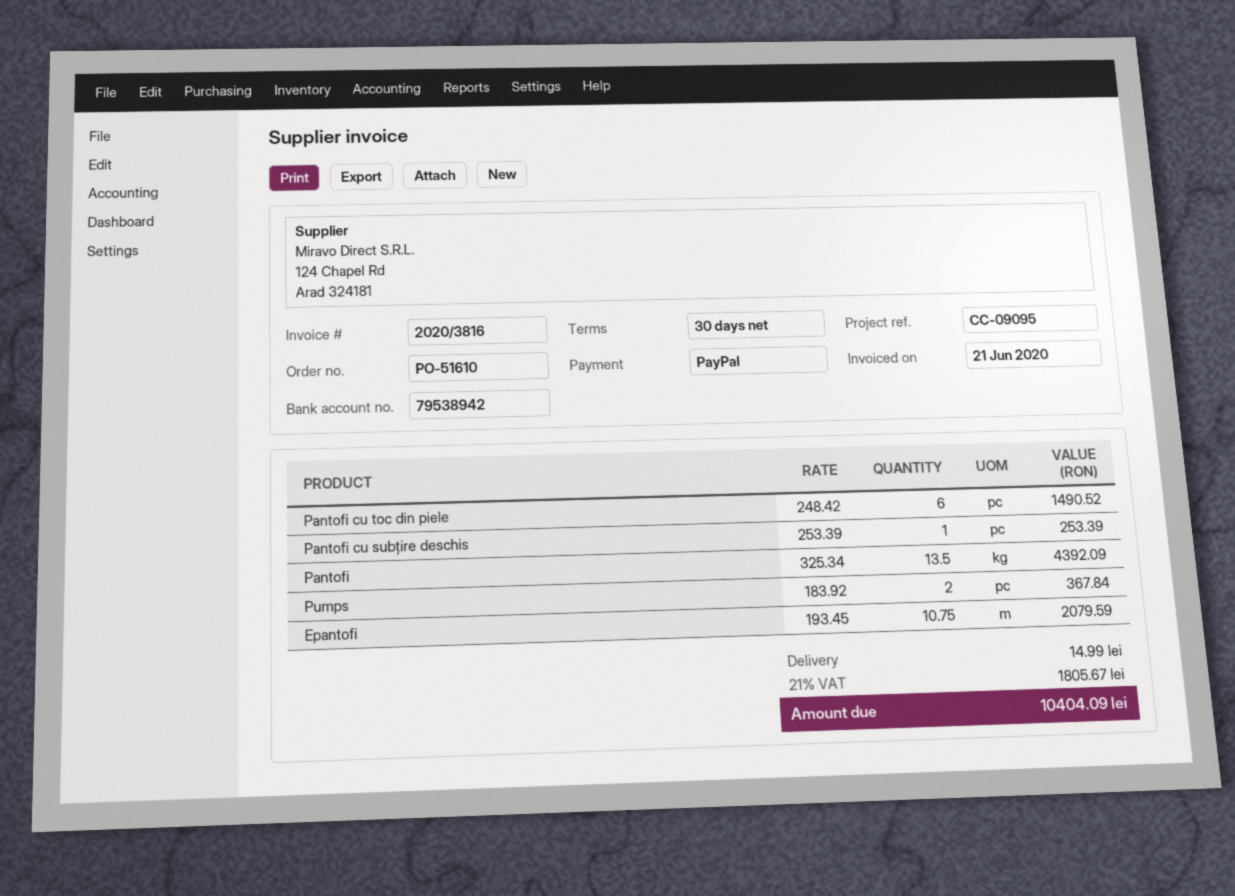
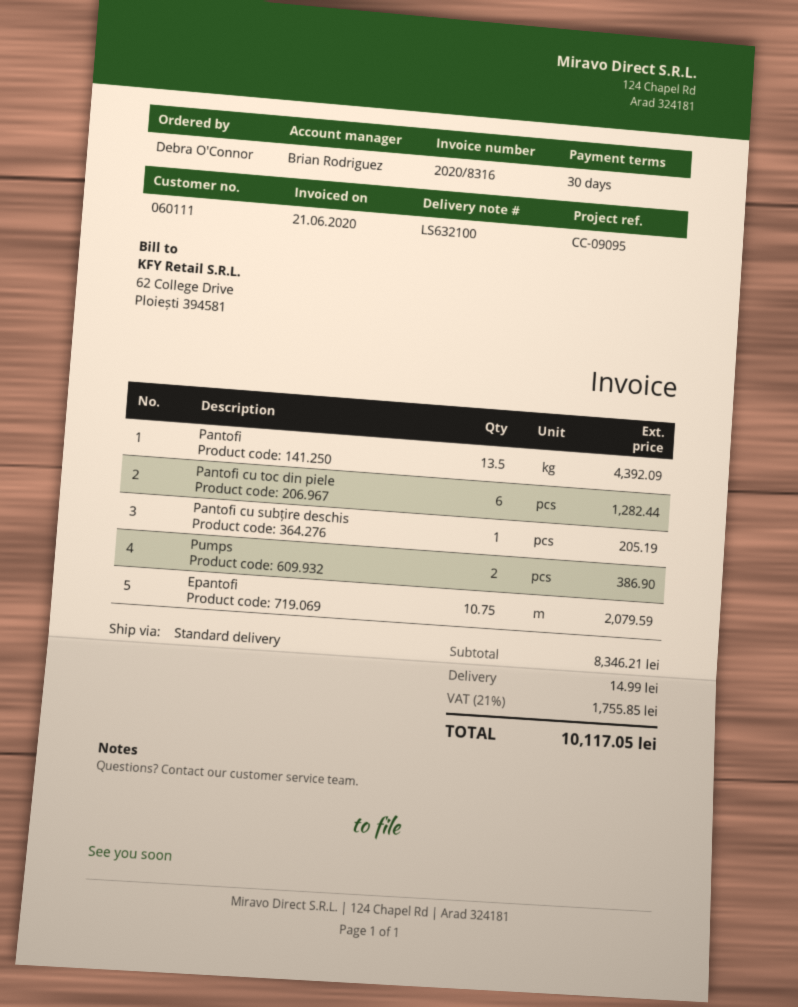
invoice number: 2020/3816 -> 2020/8316
Pantofi cu toc din piele: 6 for 1490.52 -> 6 for 1282.44
Pantofi cu subțire deschis: 1 for 253.39 -> 1 for 205.19
Pumps: 2 for 367.84 -> 2 for 386.90
tax: 21% = 1805.67 -> 21% = 1755.85
total: 10404.09 -> 10117.05

